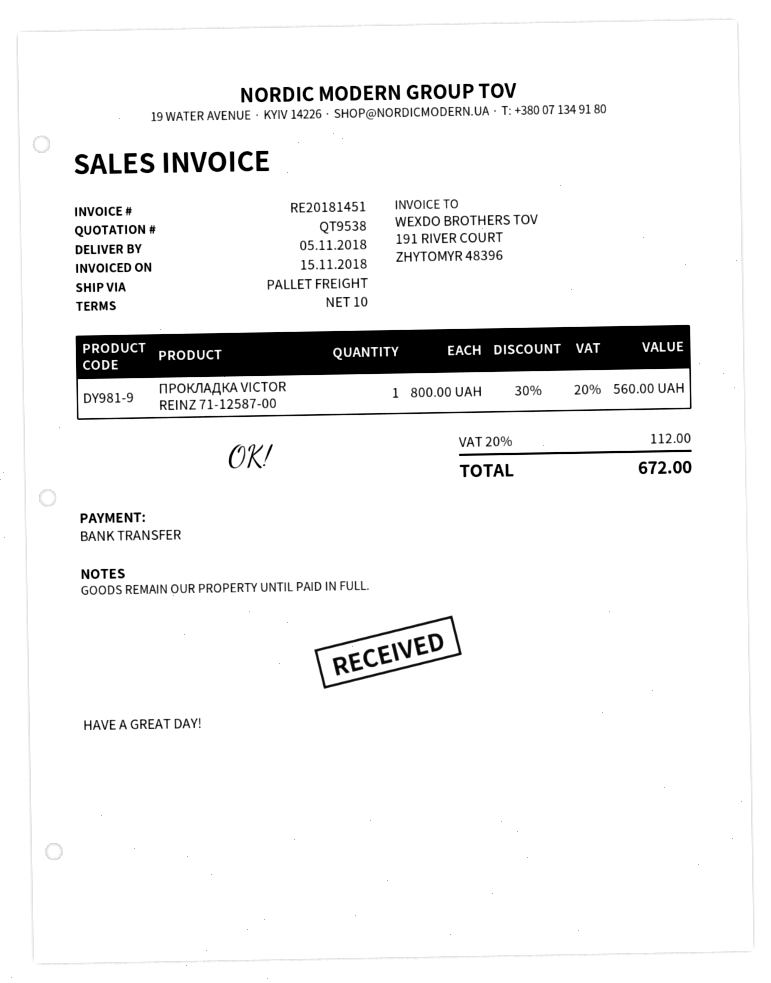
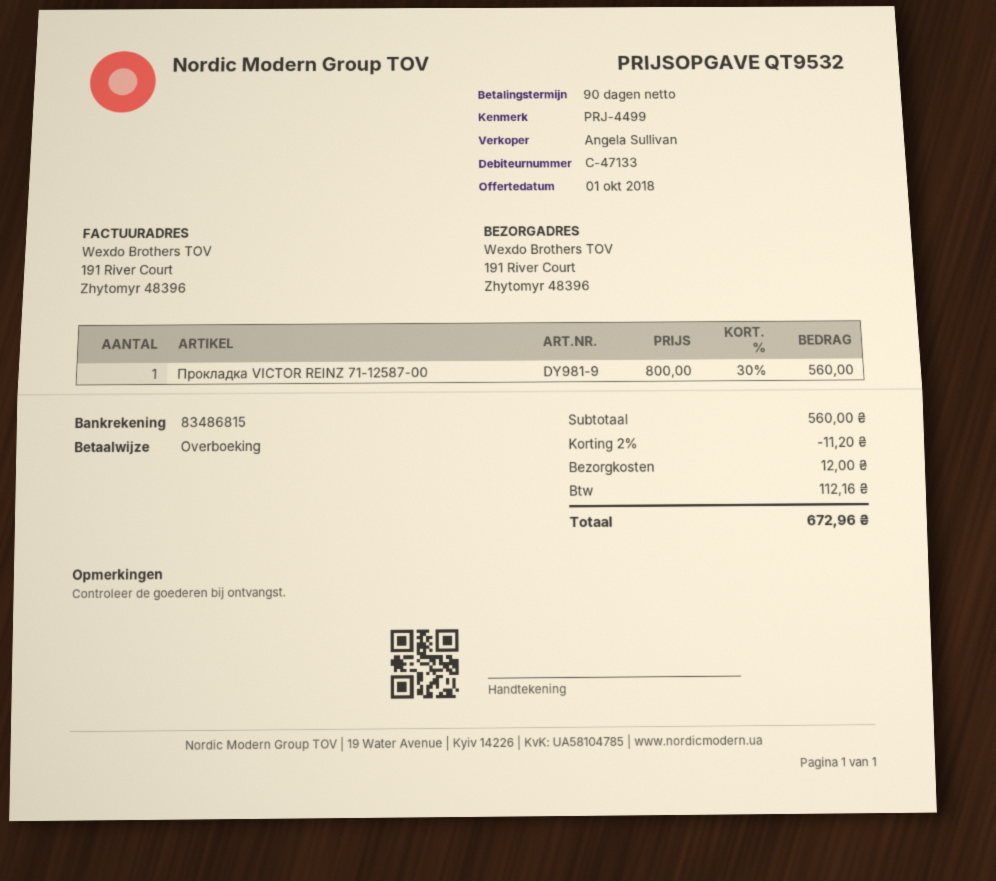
quote number: QT9538 -> QT9532
payment terms: 10 days -> 90 days
discount: none -> 2% = 11.20
shipping: none -> 12.00
tax: 112.00 -> 112.16
total: 672.00 -> 672.96

